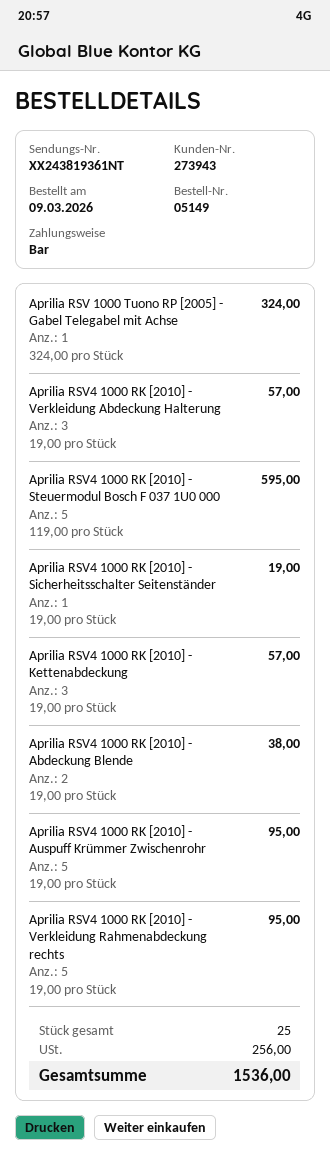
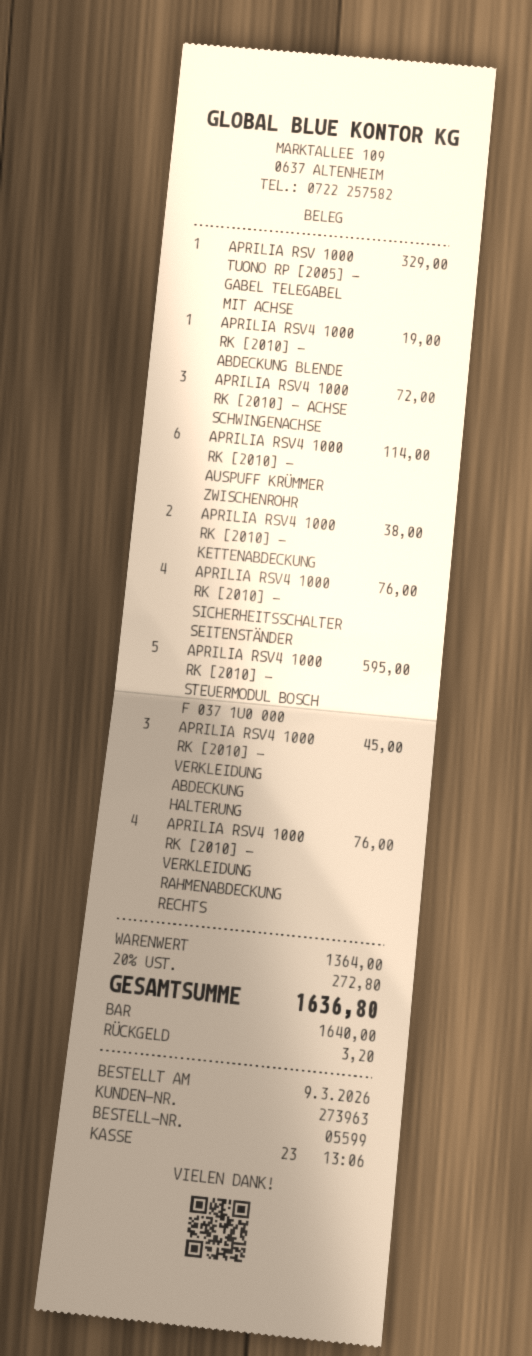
order number: 05149 -> 05599
customer number: 273943 -> 273963
Aprilia RSV 1000 Tuono RP [2005] - Gabel Telegabel mit Achse: 1 for 324.00 -> 1 for 329.00
Aprilia RSV4 1000 RK [2010] - Verkleidung Abdeckung Halterung: 3 for 57.00 -> 3 for 45.00
Aprilia RSV4 1000 RK [2010] - Sicherheitsschalter Seitenständer: 1 for 19.00 -> 4 for 76.00
Aprilia RSV4 1000 RK [2010] - Kettenabdeckung: 3 for 57.00 -> 2 for 38.00
Aprilia RSV4 1000 RK [2010] - Abdeckung Blende: 2 for 38.00 -> 1 for 19.00
Aprilia RSV4 1000 RK [2010] - Auspuff Krümmer Zwischenrohr: 5 for 95.00 -> 6 for 114.00
Aprilia RSV4 1000 RK [2010] - Verkleidung Rahmenabdeckung rechts: 5 for 95.00 -> 4 for 76.00
APRILIA RSV4 1000 RK [2010] - ACHSE SCHWINGENACHSE: none -> 3 for 72.00
tax: 256.00 -> 272.80
total: 1536.00 -> 1636.80

